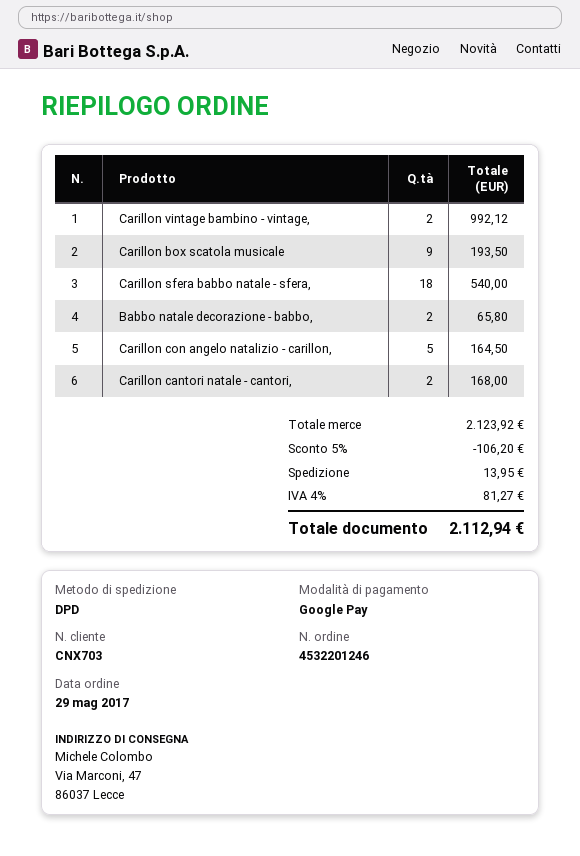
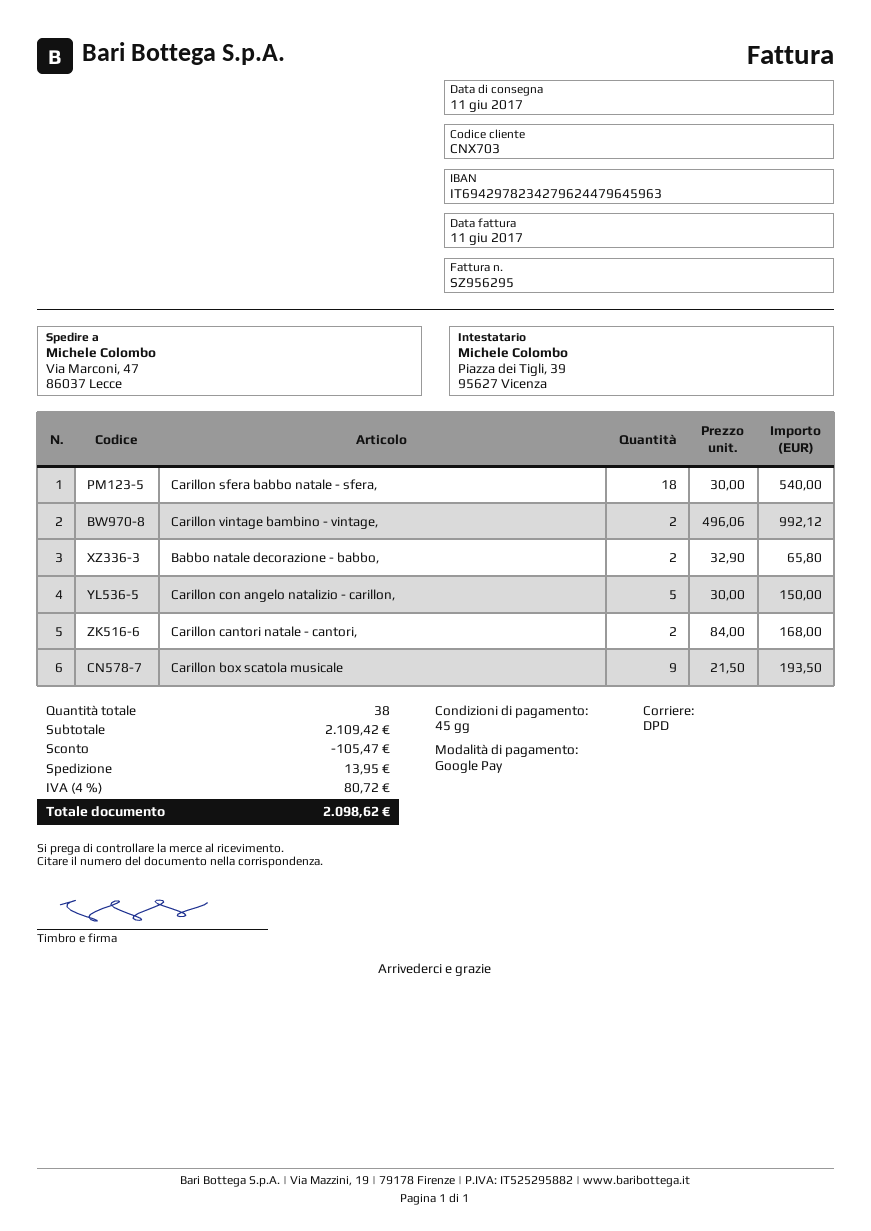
Carillon con angelo natalizio - carillon,: 5 for 164.50 -> 5 for 150.00
subtotal: 2123.92 -> 2109.42
discount: 106.20 -> 105.47
tax: 4% = 81.27 -> 4% = 80.72
total: 2112.94 -> 2098.62

